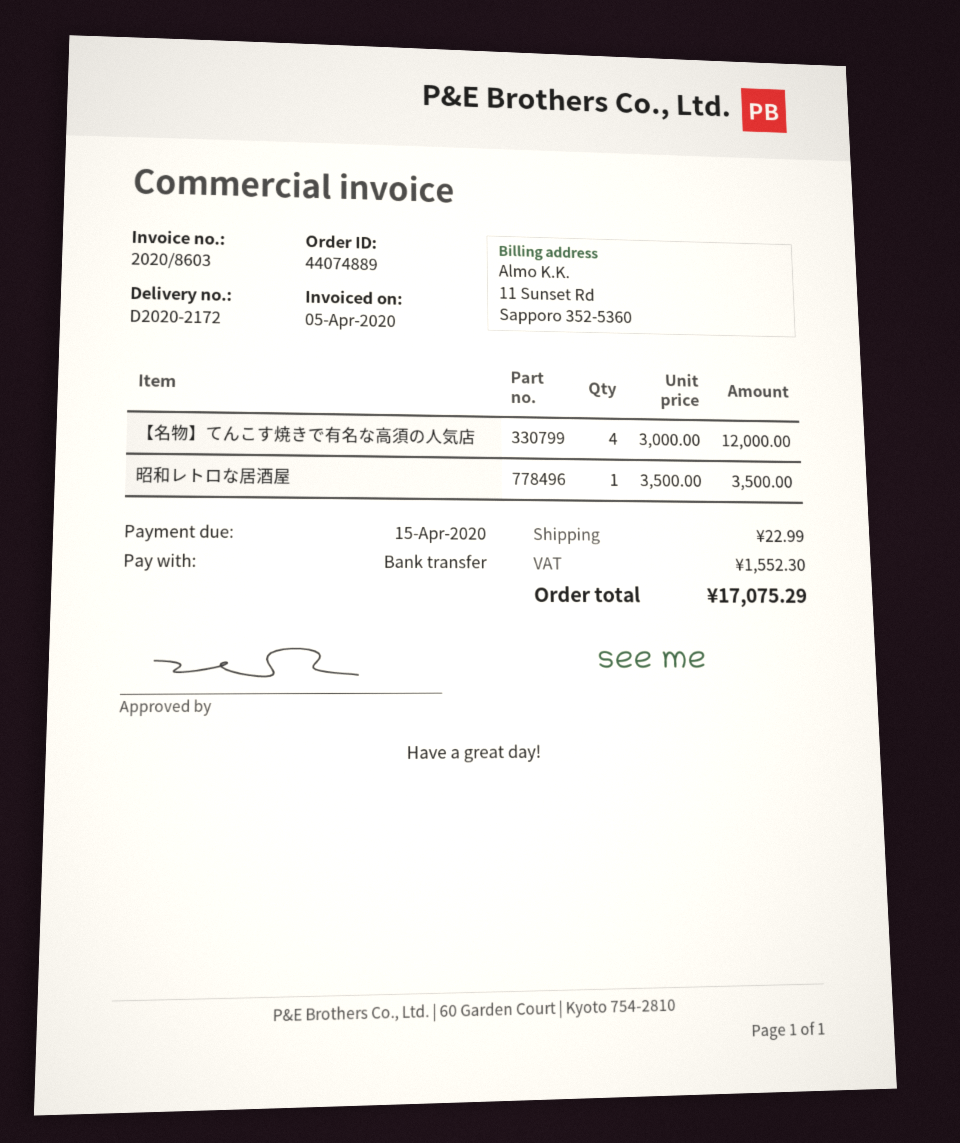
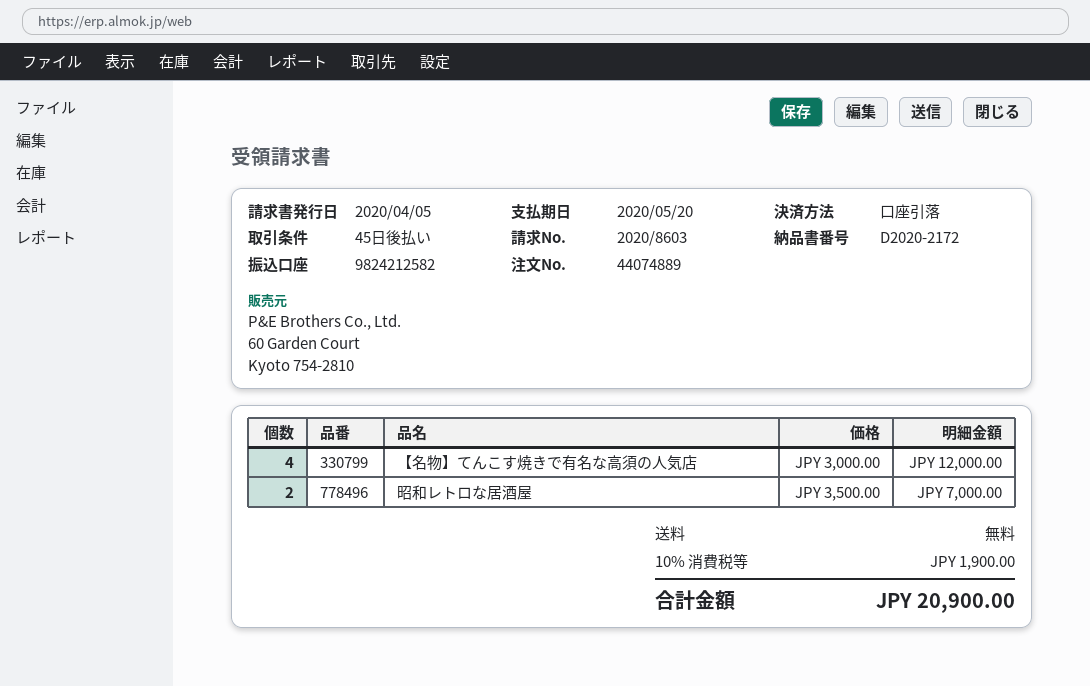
due date: 2020-04-15 -> 2020-05-20
payment method: bank transfer -> direct debit
昭和レトロな居酒屋: 1 x 3500.00 = 3500.00 -> 2 x 3500.00 = 7000.00
shipping: 22.99 -> 0.00
tax: 1552.30 -> 1900.00
total: 17075.29 -> 20900.00

